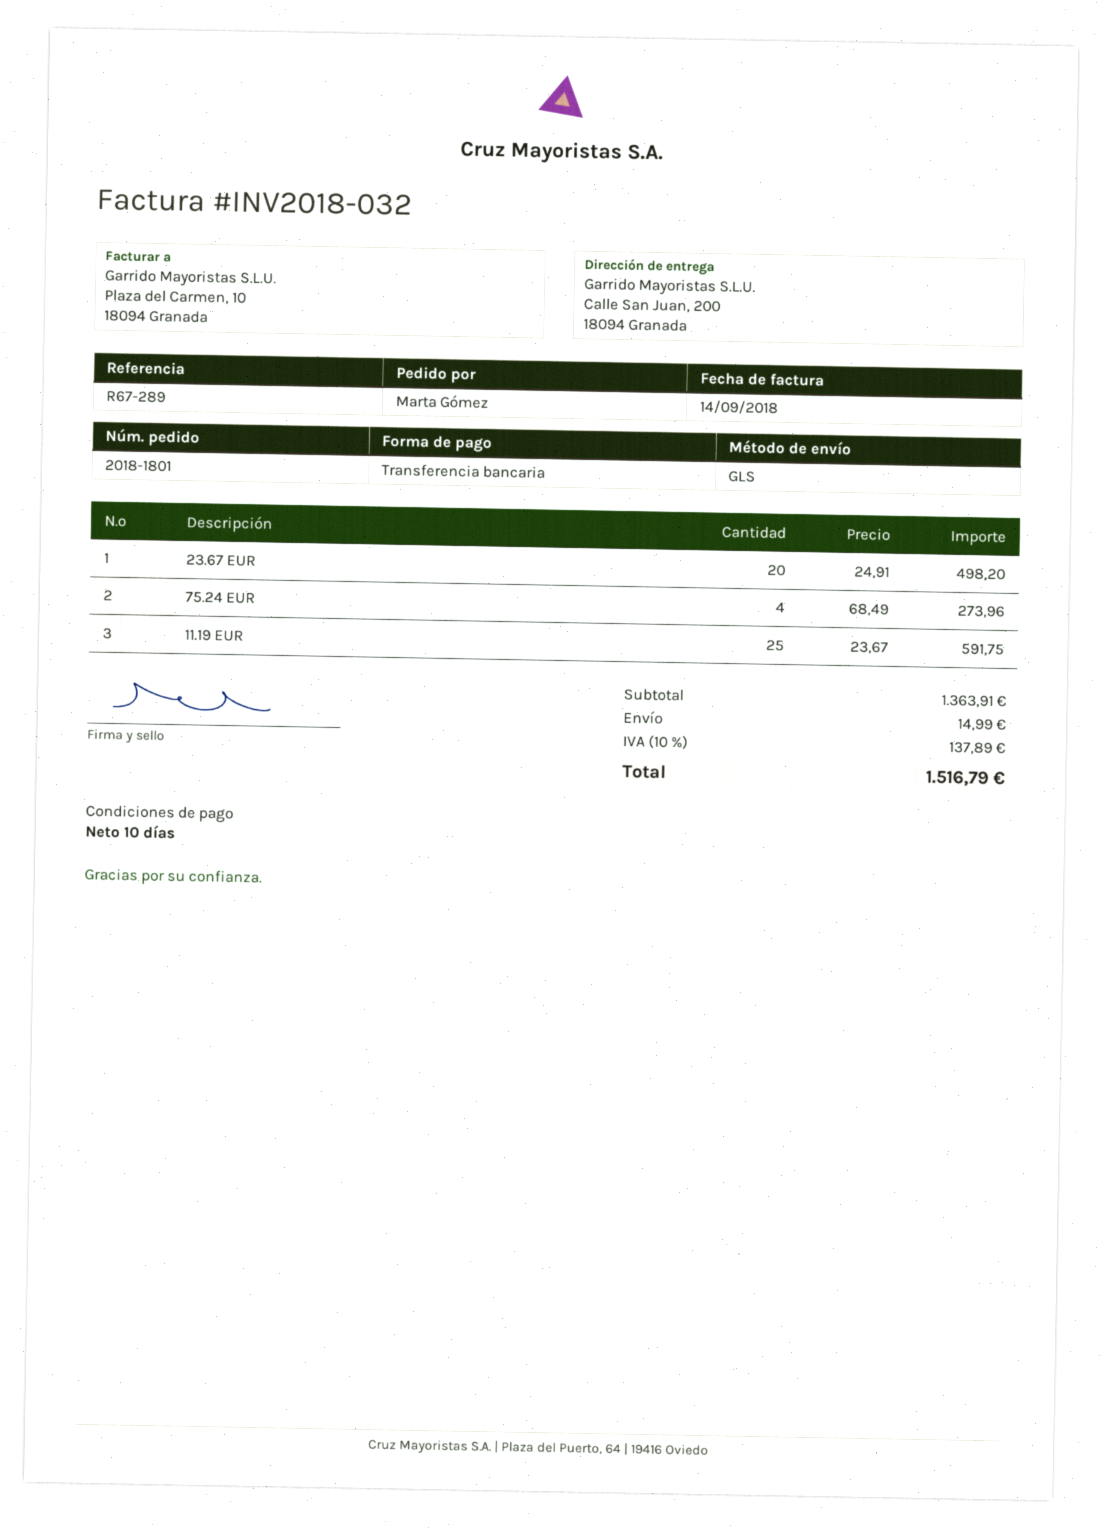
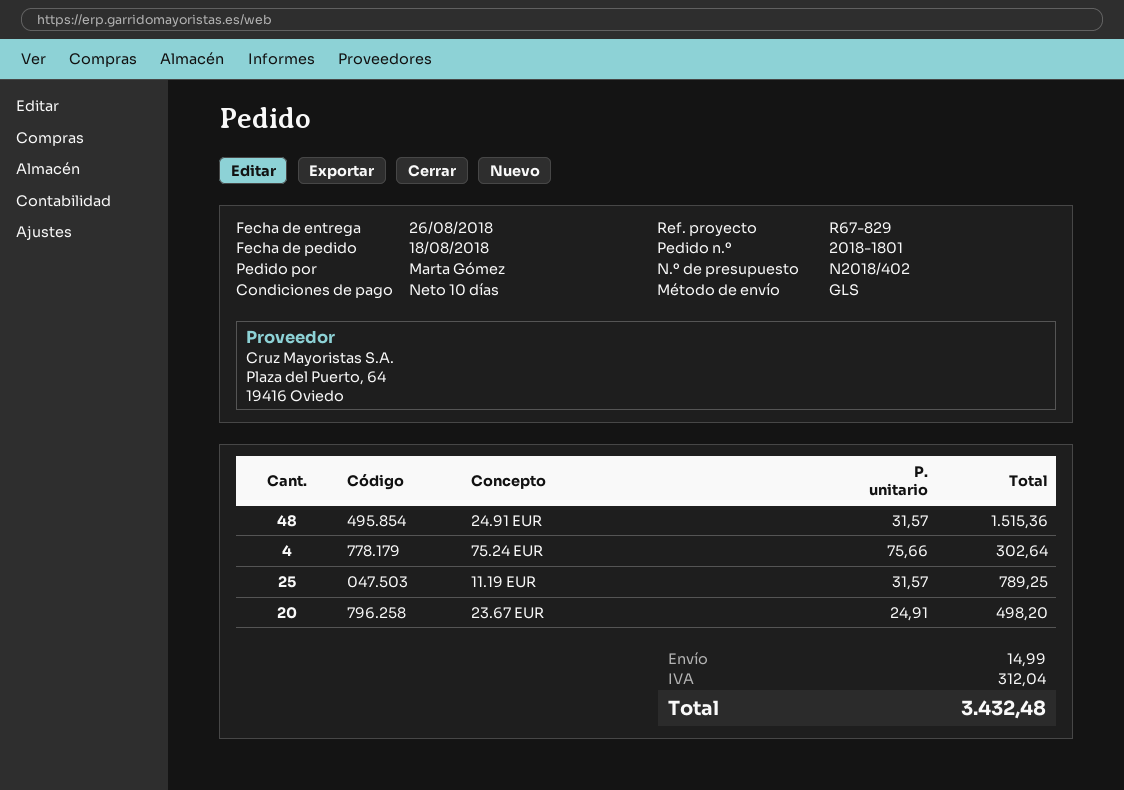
reference: R67-289 -> R67-829
75.24 EUR: 4 x 68.49 = 273.96 -> 4 x 75.66 = 302.64
11.19 EUR: 25 x 23.67 = 591.75 -> 25 x 31.57 = 789.25
24.91 EUR: none -> 48 x 31.57 = 1515.36
tax: 137.89 -> 312.04
total: 1516.79 -> 3432.48

